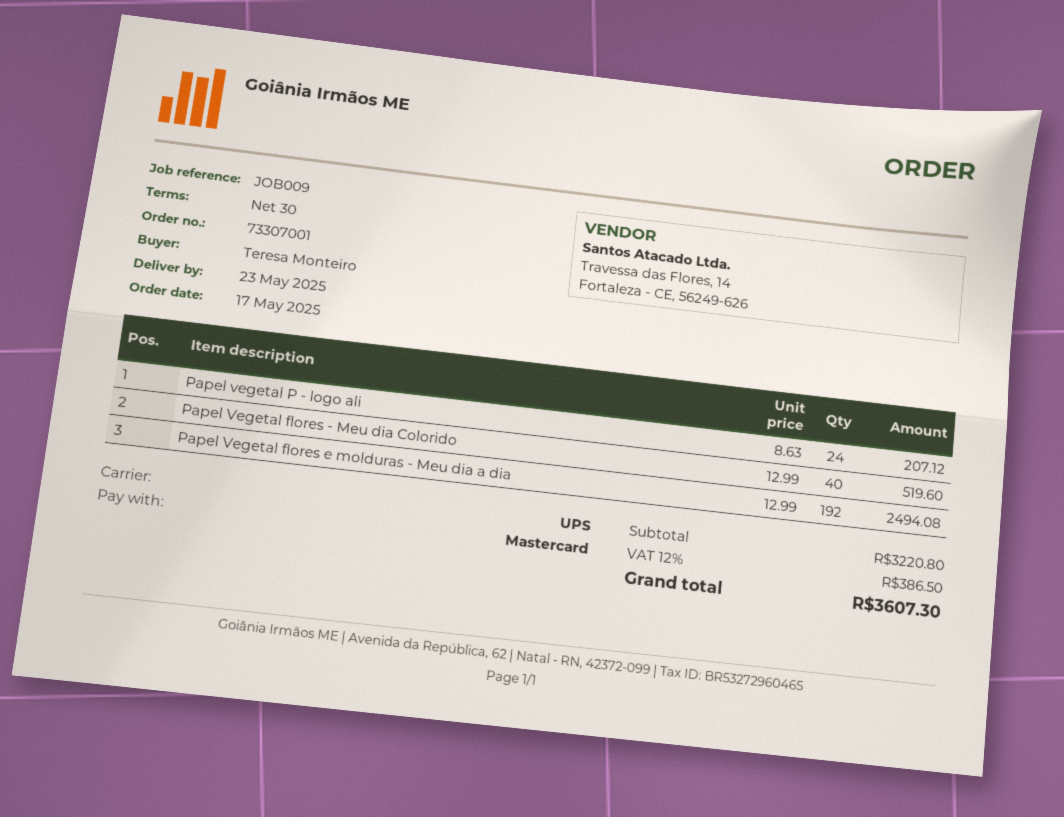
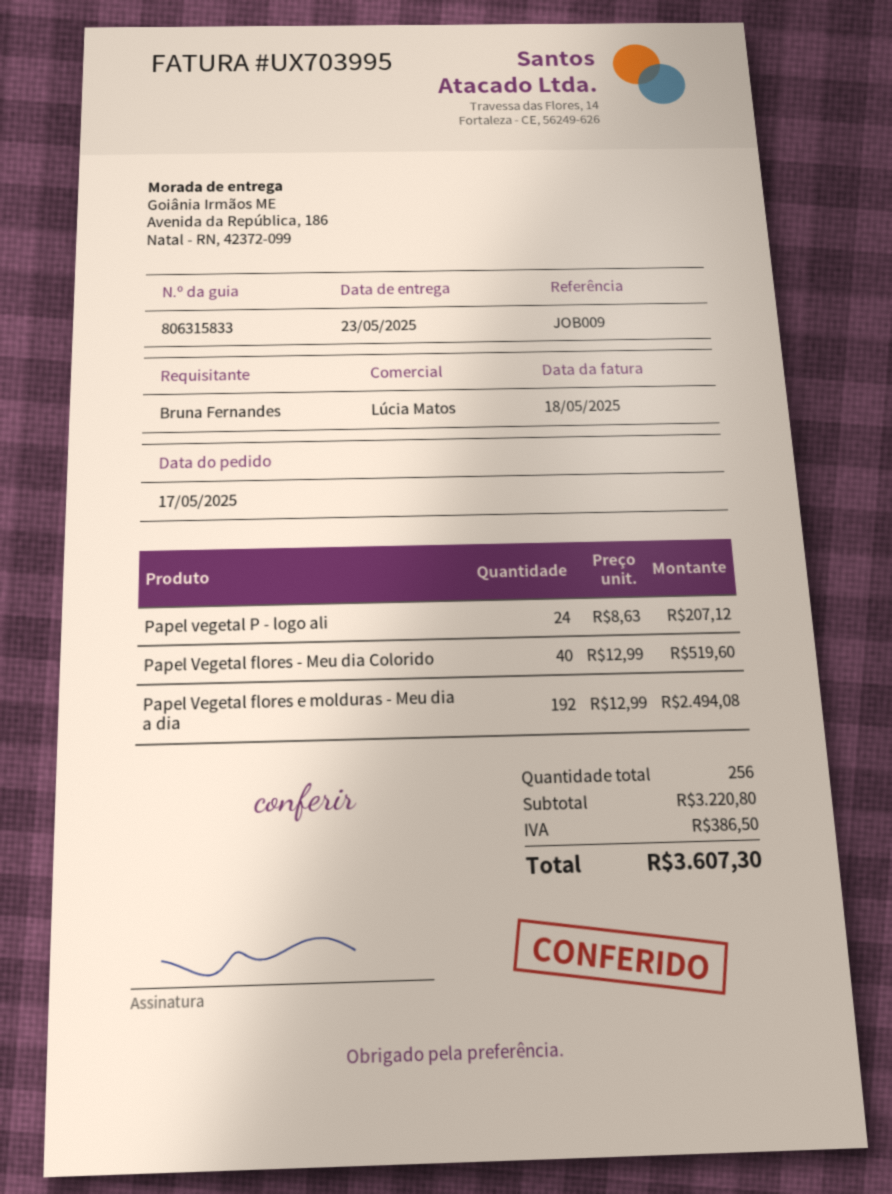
ordered by: Teresa Monteiro -> Bruna Fernandes

